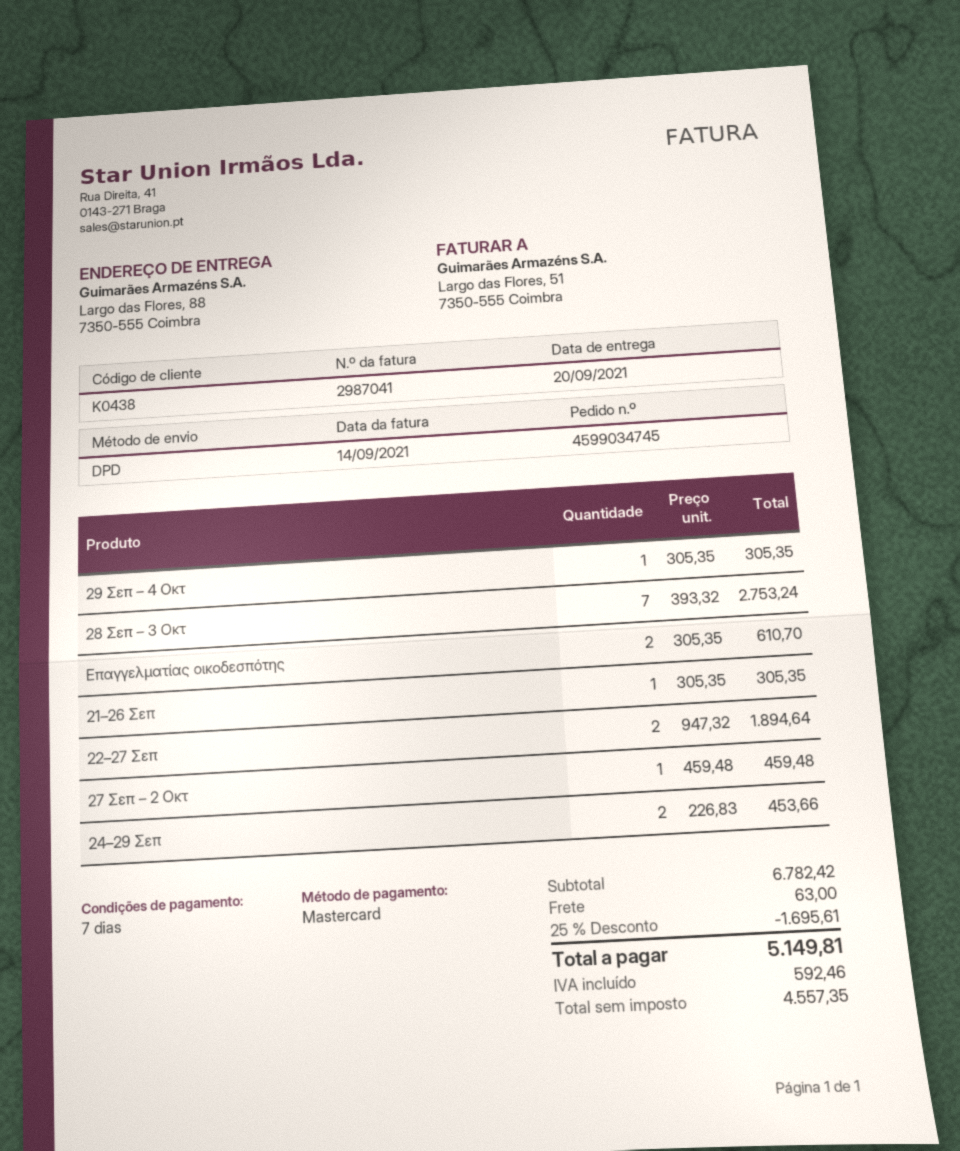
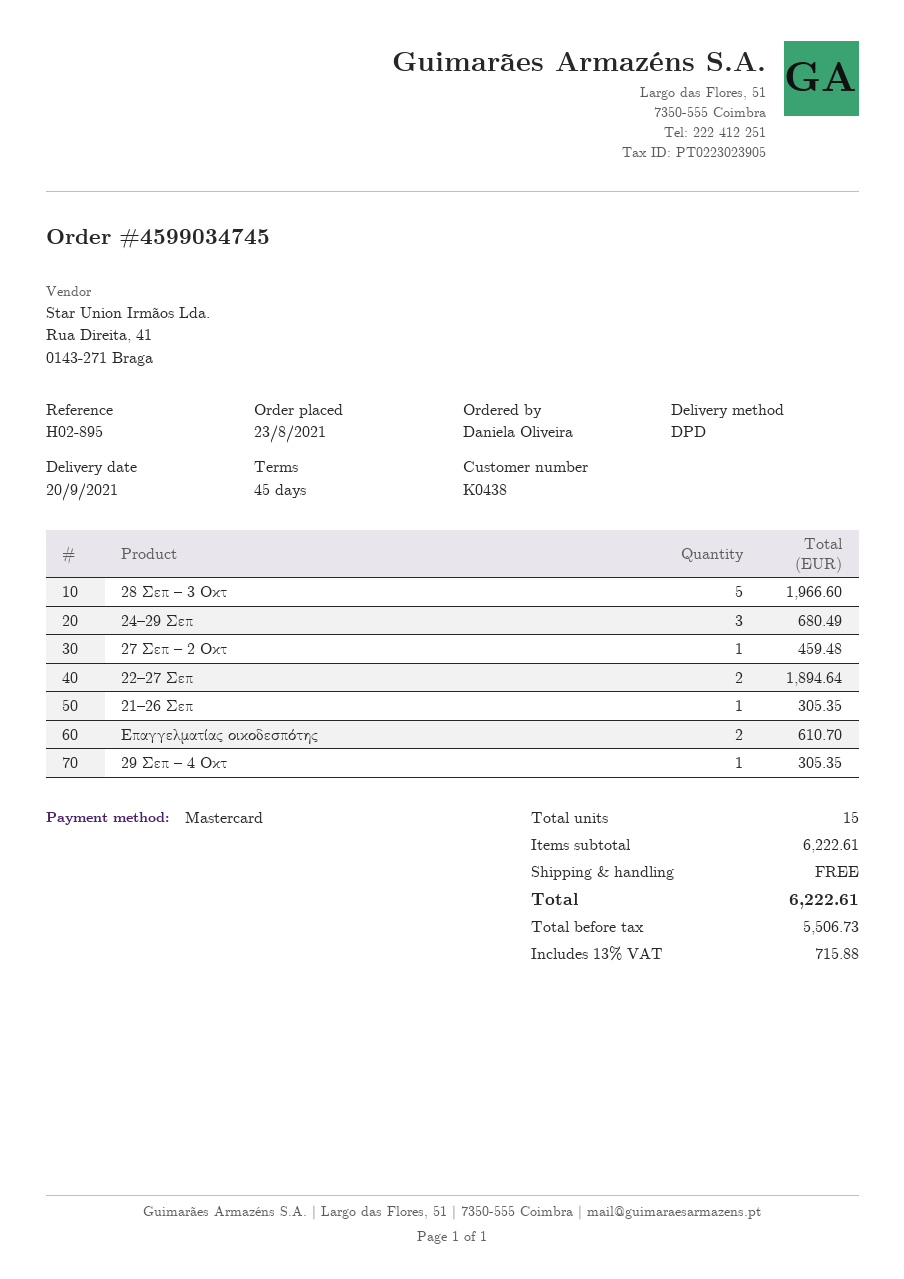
payment terms: 7 days -> 45 days
28 Σεπ – 3 Οκτ: 7 for 2753.24 -> 5 for 1966.60
24–29 Σεπ: 2 for 453.66 -> 3 for 680.49
subtotal: 6782.42 -> 6222.61
discount: 25% = 1695.61 -> none
shipping: 63.00 -> 0.00
net: 4557.35 -> 5506.73
tax: 592.46 -> 715.88
total: 5149.81 -> 6222.61

